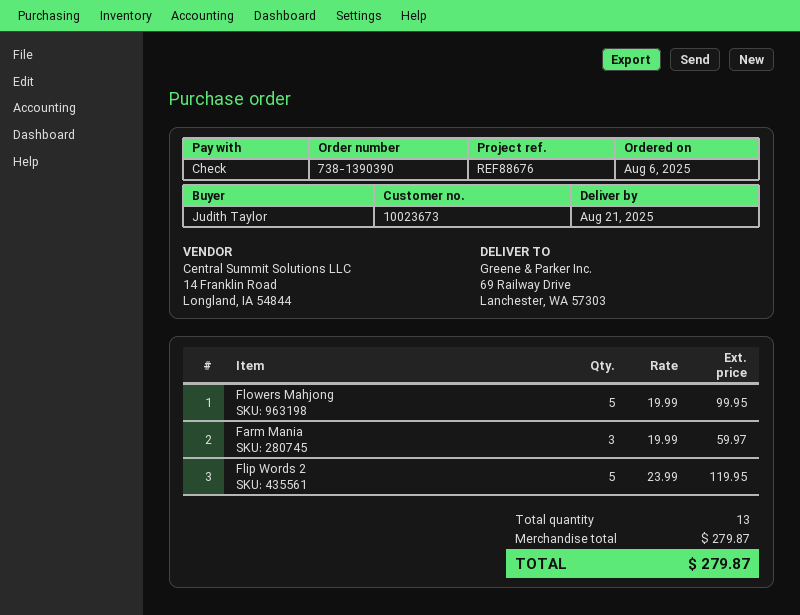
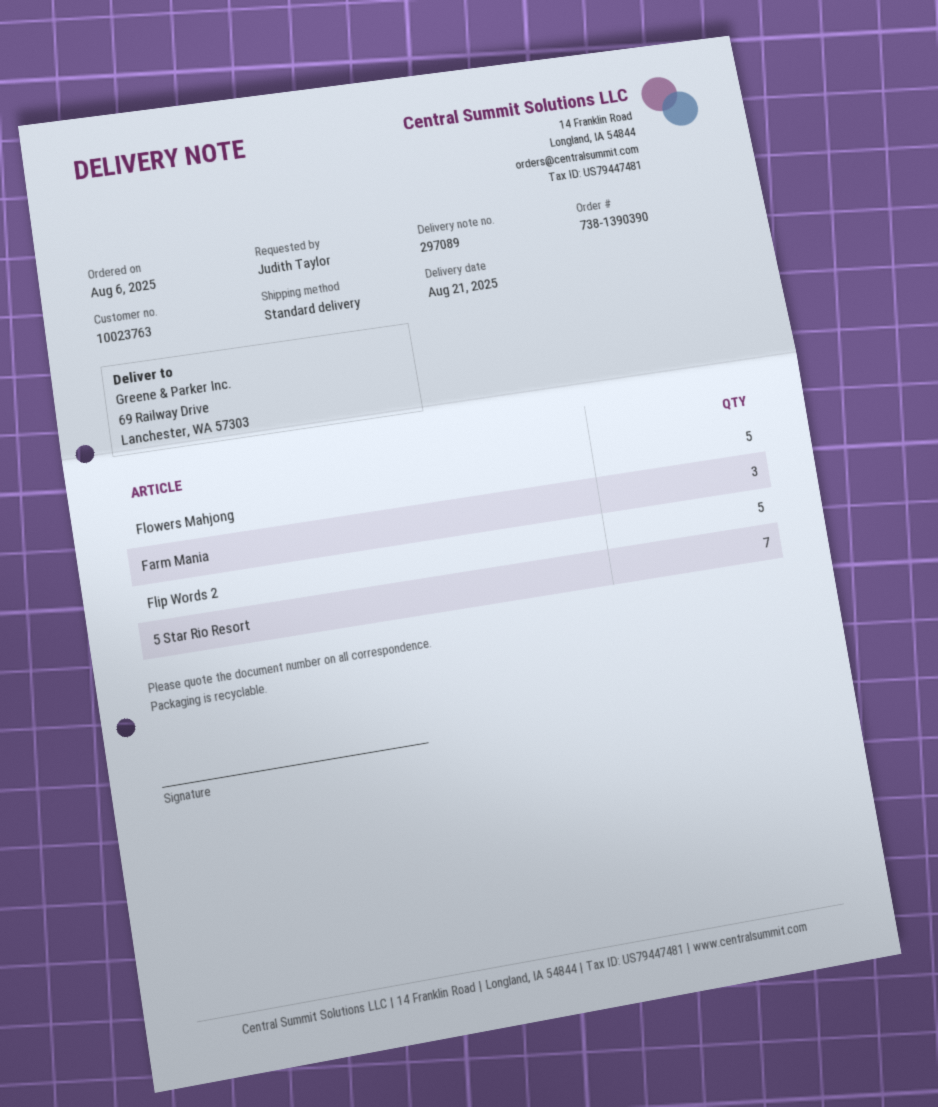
customer number: 10023673 -> 10023763
5 Star Rio Resort: none -> 7

